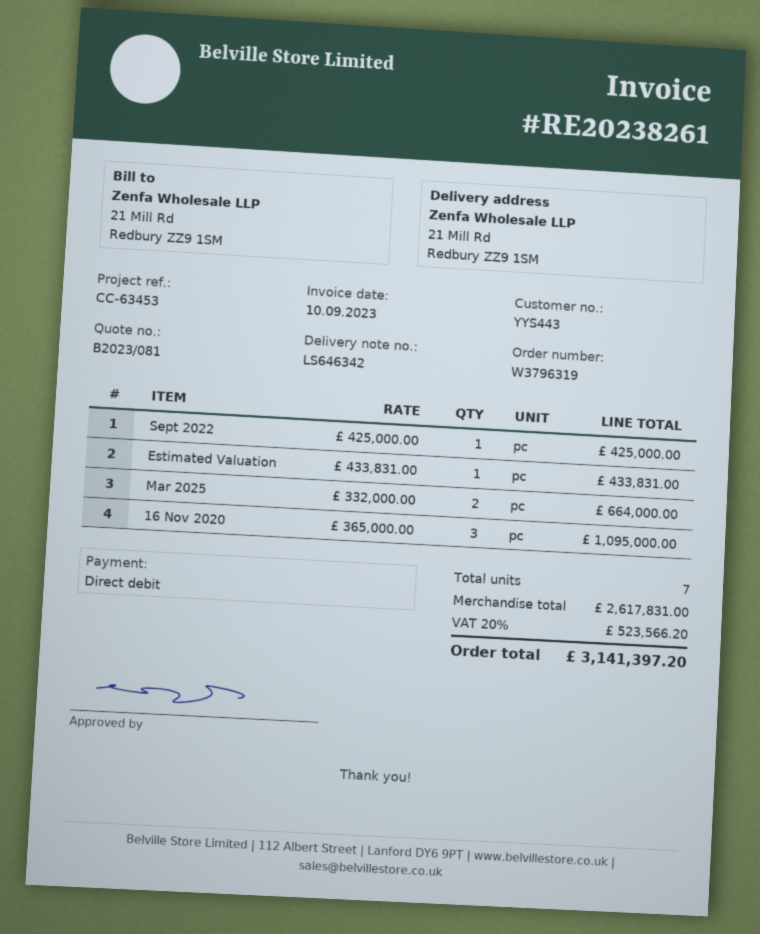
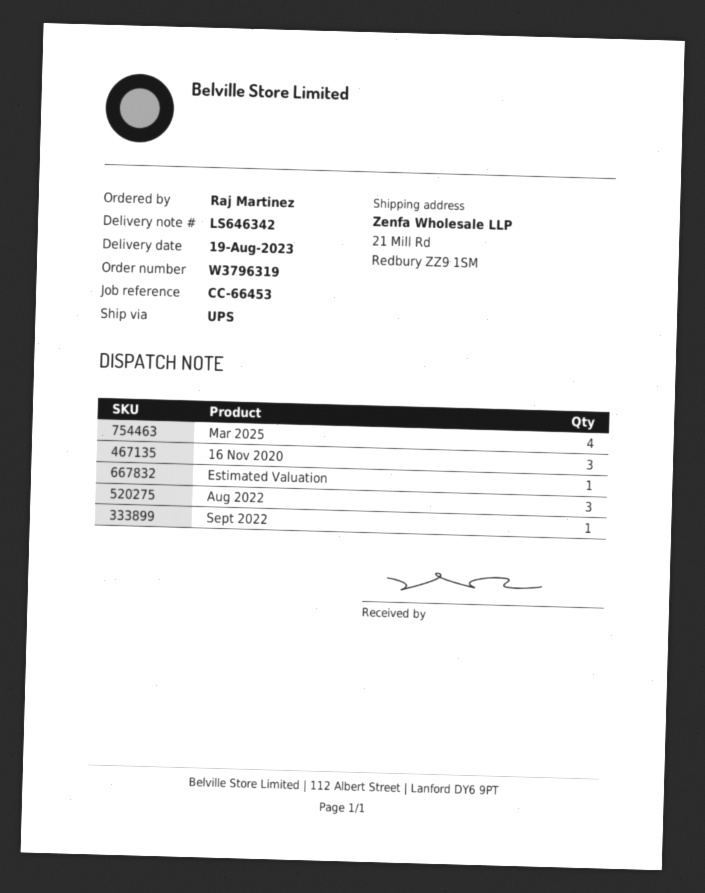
reference: CC-63453 -> CC-66453
Mar 2025: 2 -> 4
Aug 2022: none -> 3

